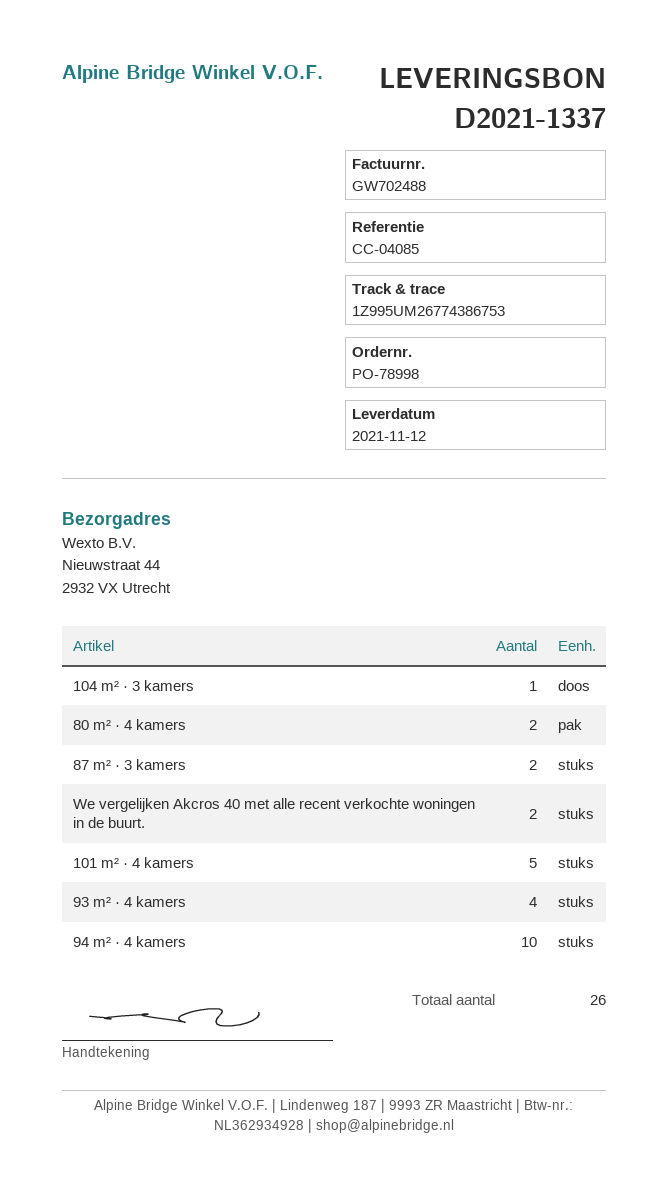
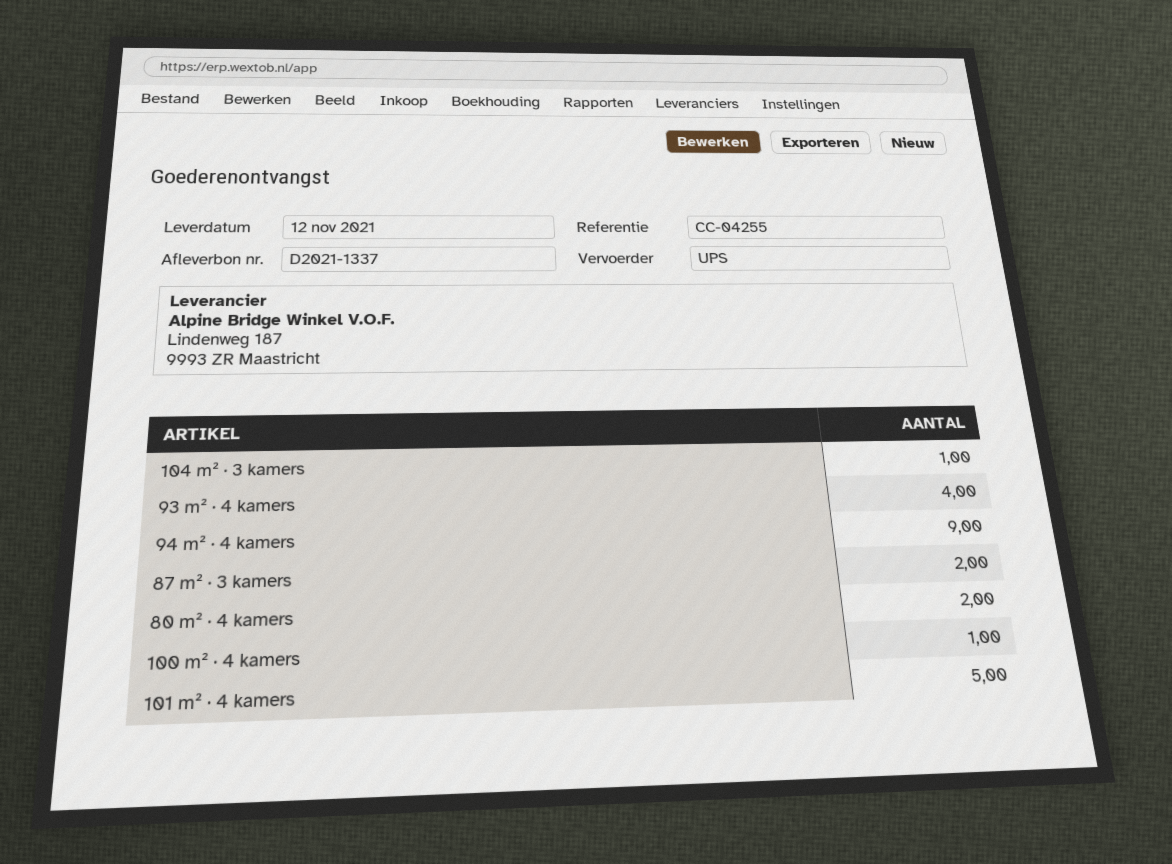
reference: CC-04085 -> CC-04255
We vergelijken Akcros 40 met alle recent verkochte woningen in de buurt.: 2 -> none
94 m² · 4 kamers: 10 -> 9
100 m² · 4 kamers: none -> 1

